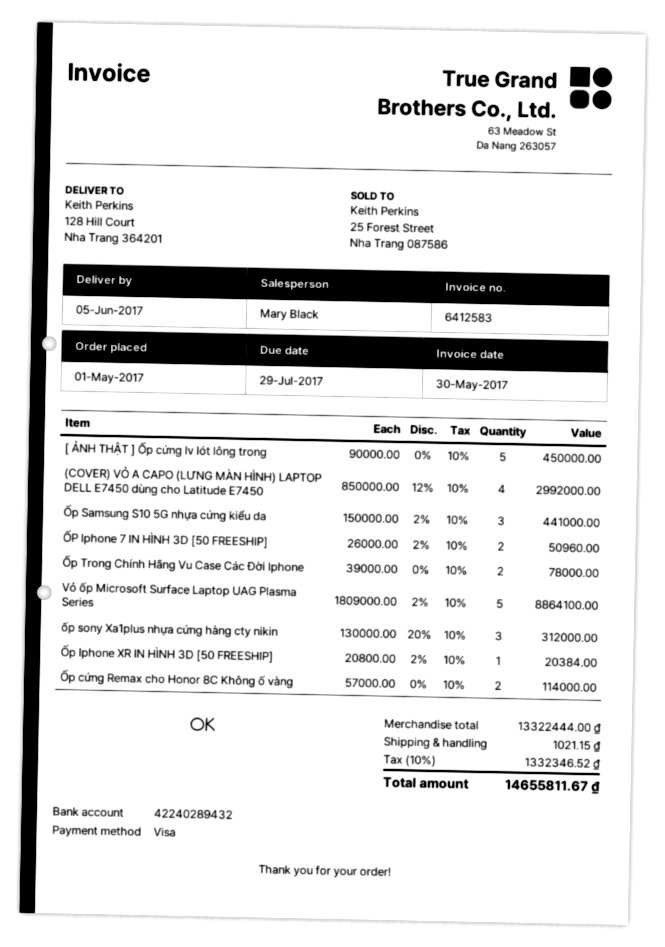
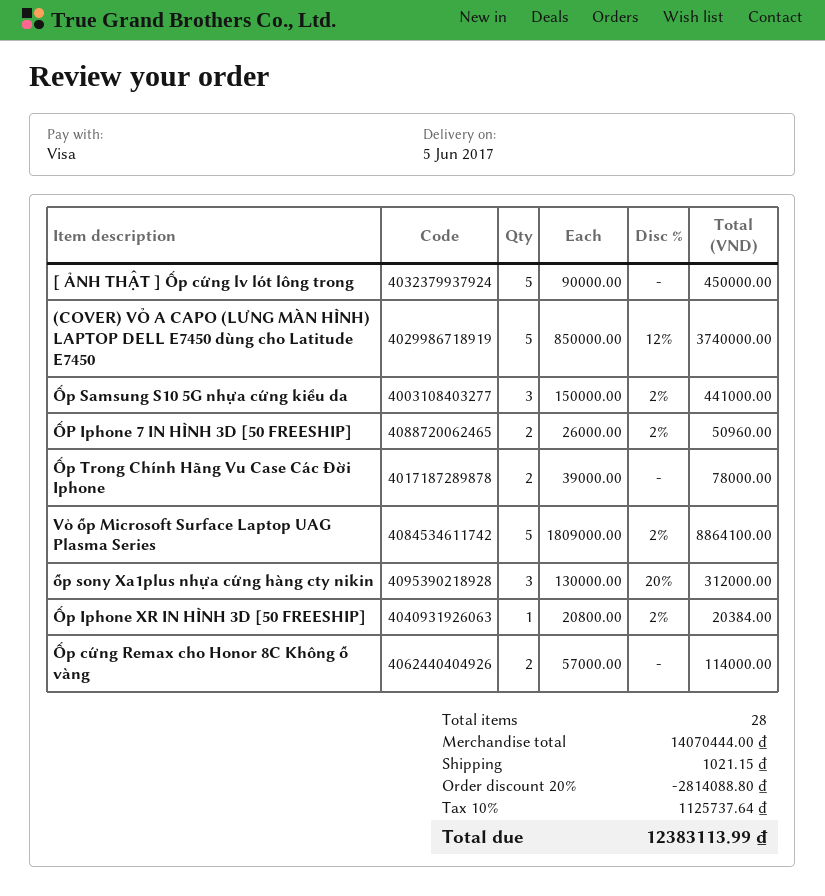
(COVER) VỎ A CAPO (LƯNG MÀN HÌNH) LAPTOP DELL E7450 dùng cho Latitude E7450: 4 x 850000.00 - 12% = 2992000.00 -> 5 x 850000.00 - 12% = 3740000.00
subtotal: 13322444.00 -> 14070444.00
discount: none -> 20% = 2814088.80
tax: 10% = 1332346.52 -> 10% = 1125737.64
total: 14655811.67 -> 12383113.99

